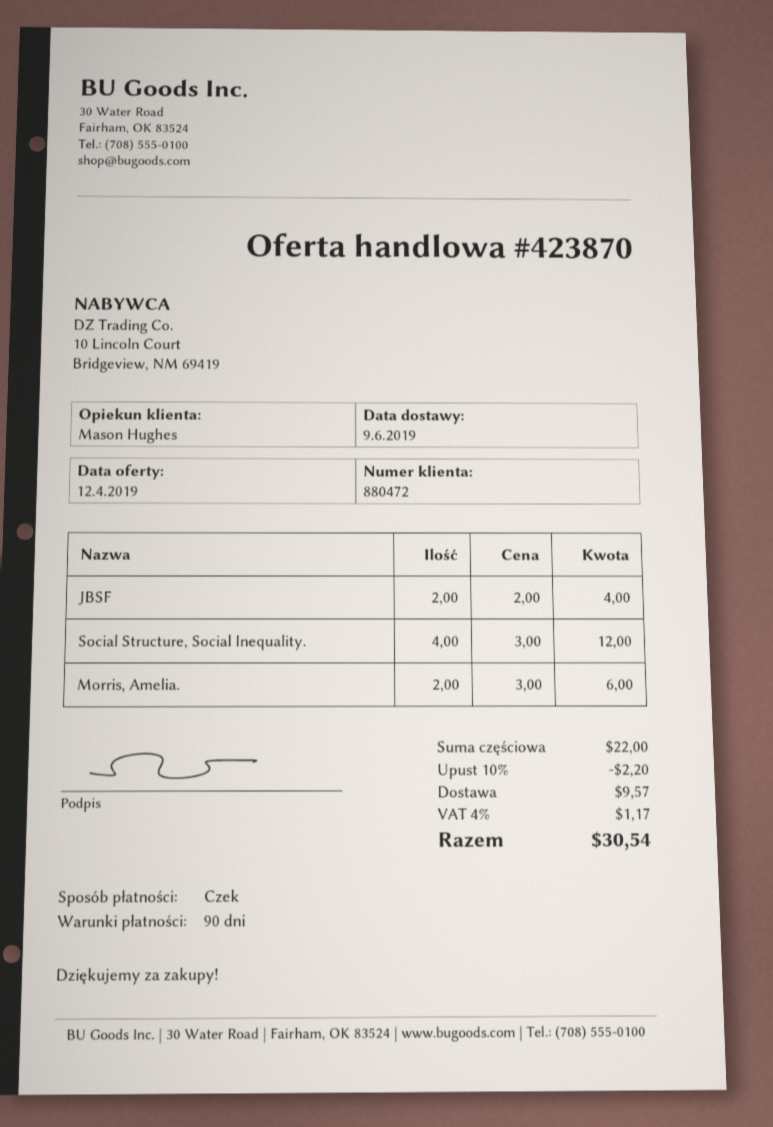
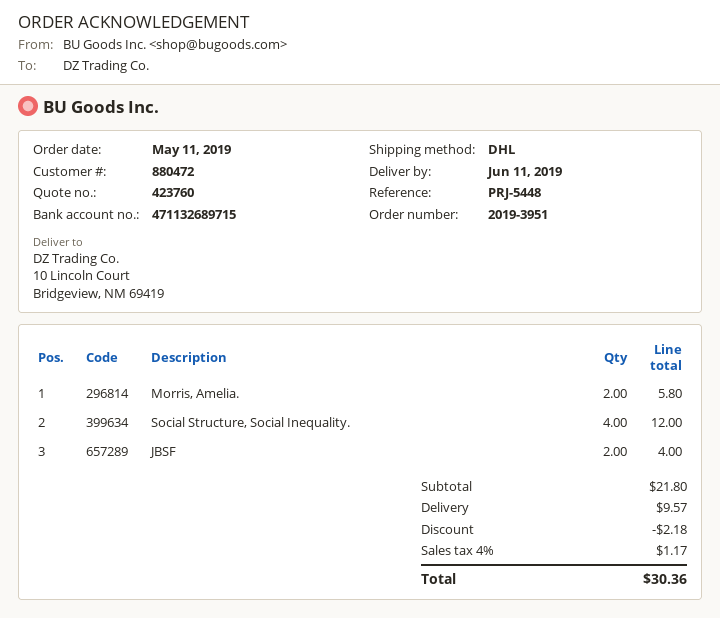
quote number: 423870 -> 423760
delivery date: 2019-06-09 -> 2019-06-11
Morris, Amelia.: 2 for 6.00 -> 2 for 5.80
subtotal: 22.00 -> 21.80
discount: 2.20 -> 2.18
total: 30.54 -> 30.36

